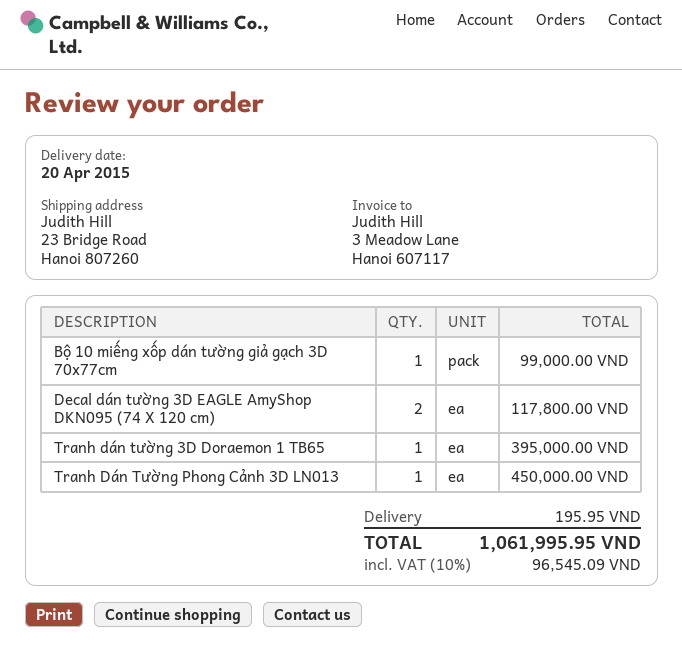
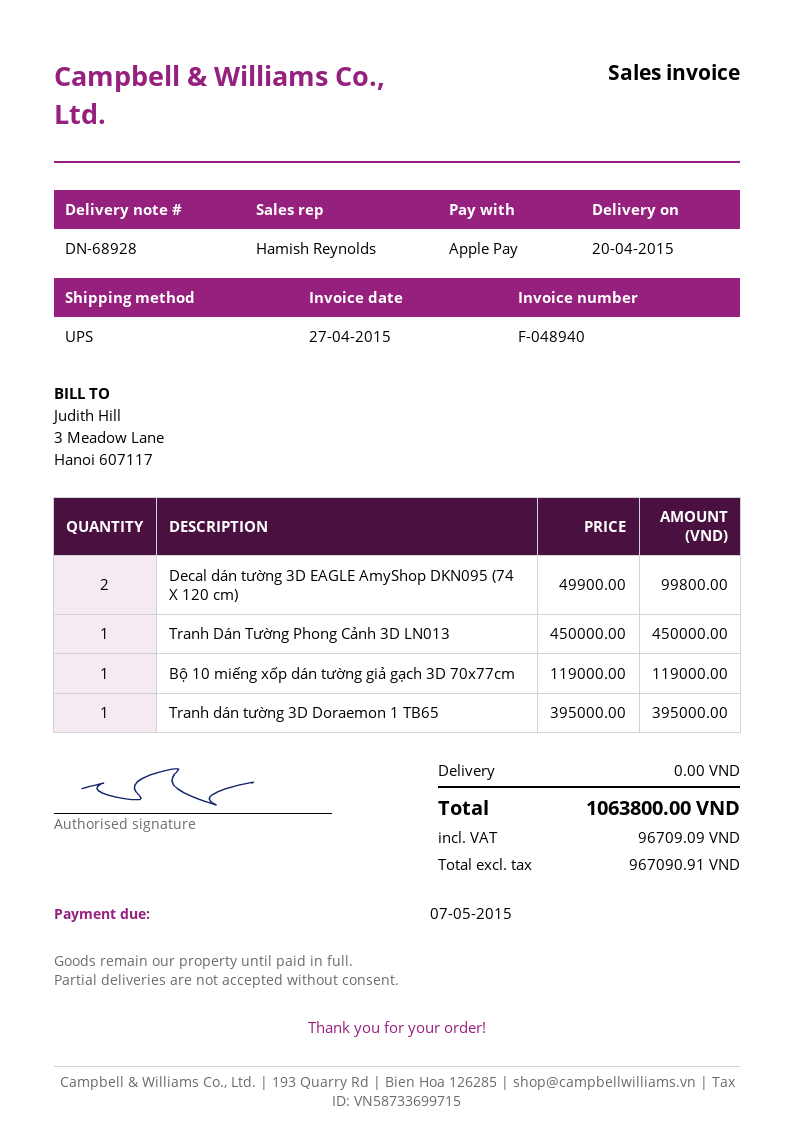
Bộ 10 miếng xốp dán tường giả gạch 3D 70x77cm: 1 for 99000.00 -> 1 for 119000.00
Decal dán tường 3D EAGLE AmyShop DKN095 (74 X 120 cm): 2 for 117800.00 -> 2 for 99800.00
shipping: 195.95 -> 0.00
tax: 96545.09 -> 96709.09
total: 1061995.95 -> 1063800.00

